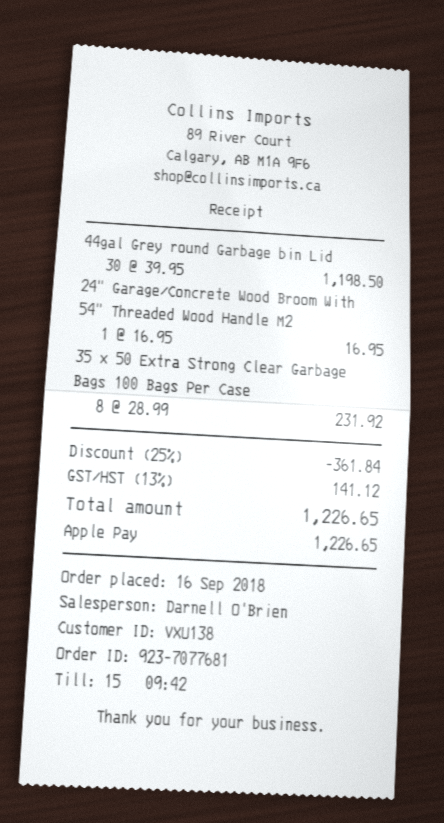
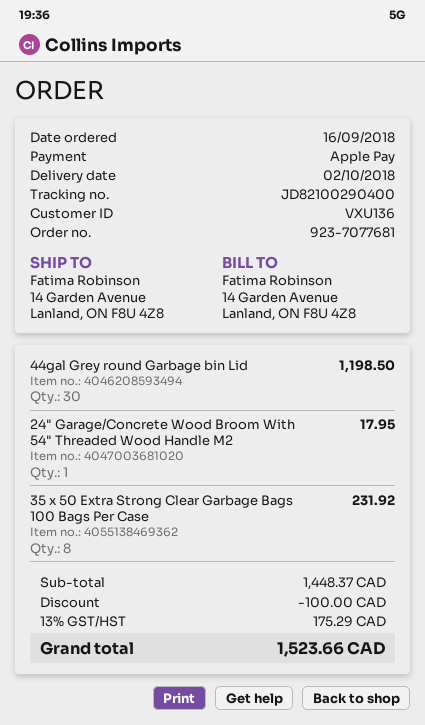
customer number: VXU138 -> VXU136
24" Garage/Concrete Wood Broom With 54" Threaded Wood Handle M2: 1 for 16.95 -> 1 for 17.95
discount: 361.84 -> 100.00
tax: 13% = 141.12 -> 13% = 175.29
total: 1226.65 -> 1523.66

